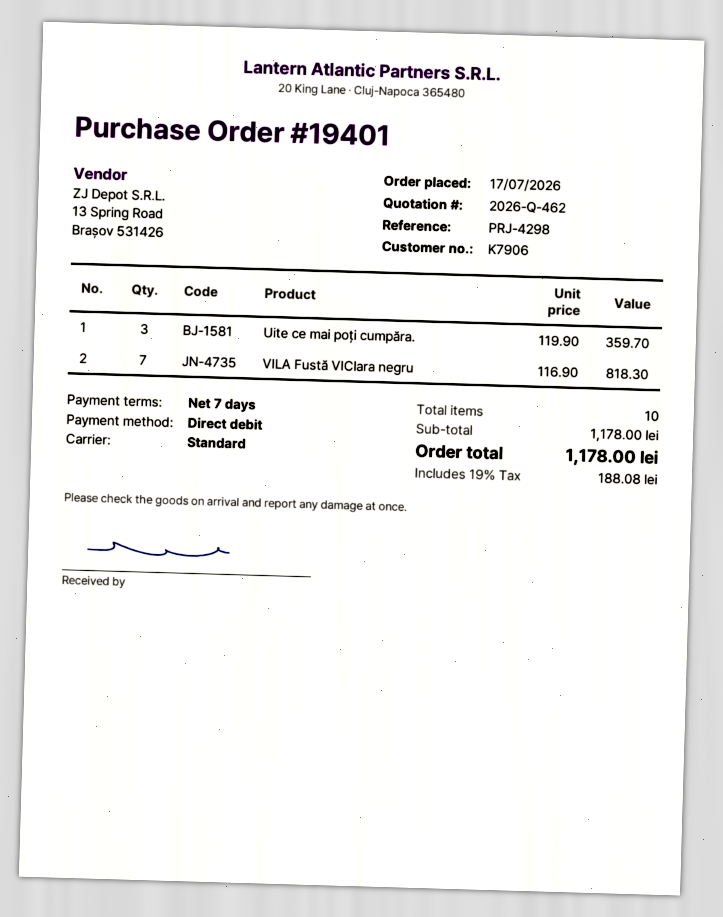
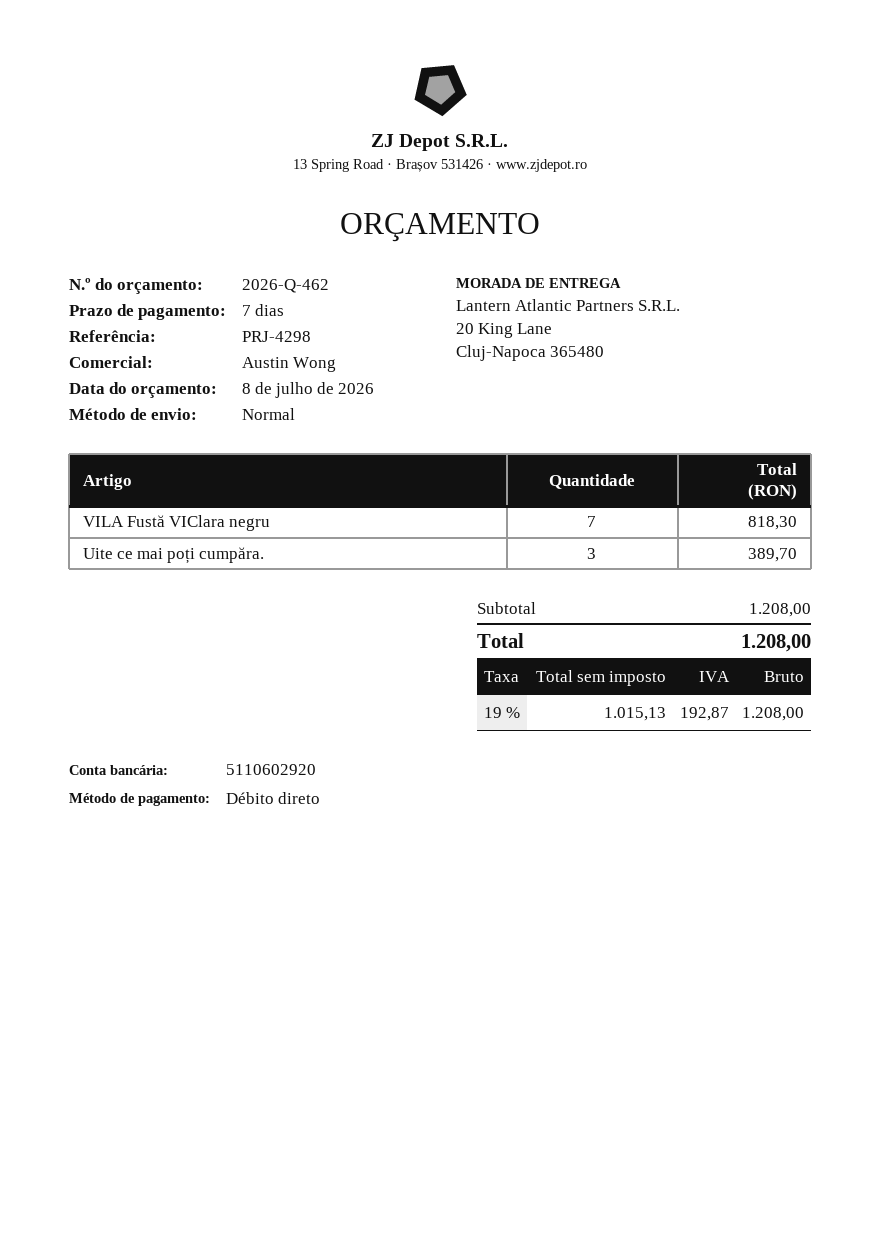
Uite ce mai poți cumpăra.: 3 for 359.70 -> 3 for 389.70
subtotal: 1178.00 -> 1208.00
tax: 19% = 188.08 -> 19% = 192.87
total: 1178.00 -> 1208.00

